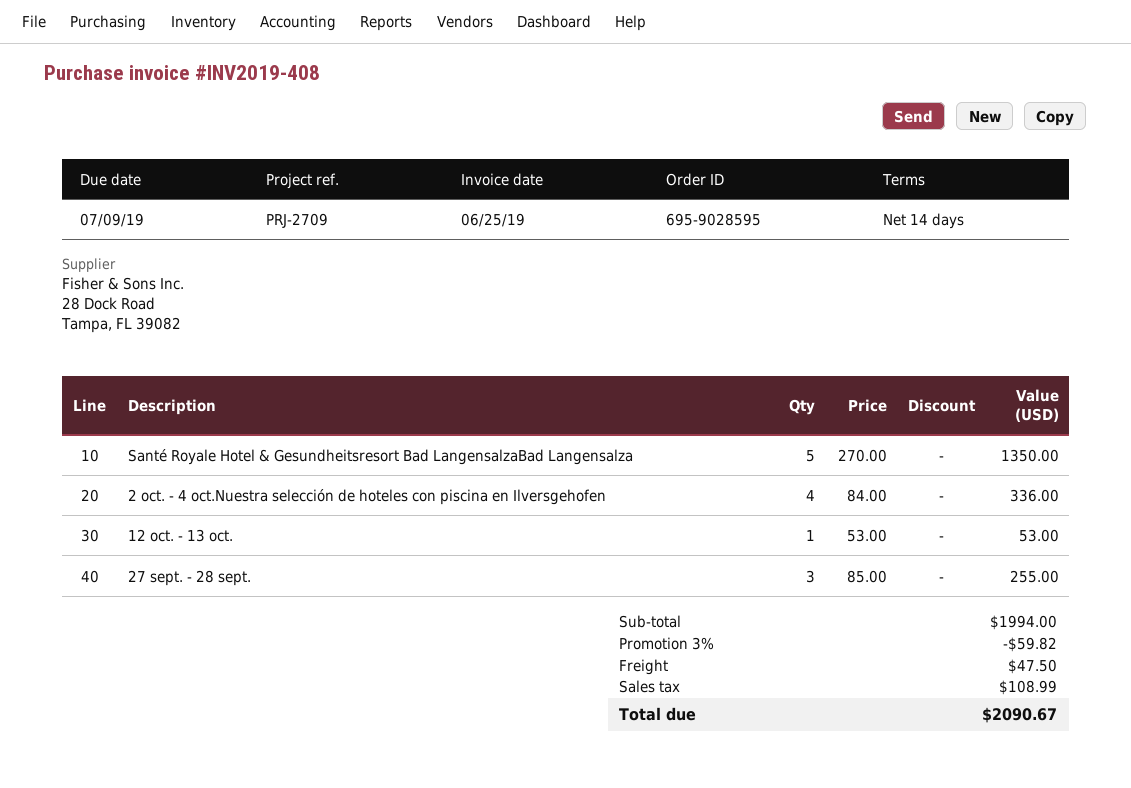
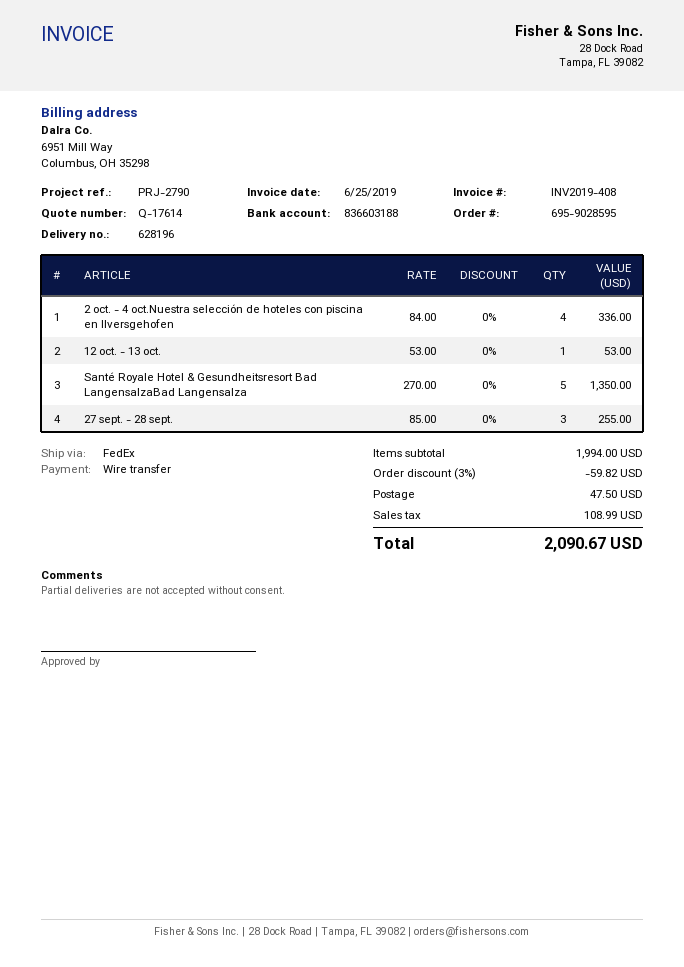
reference: PRJ-2709 -> PRJ-2790

